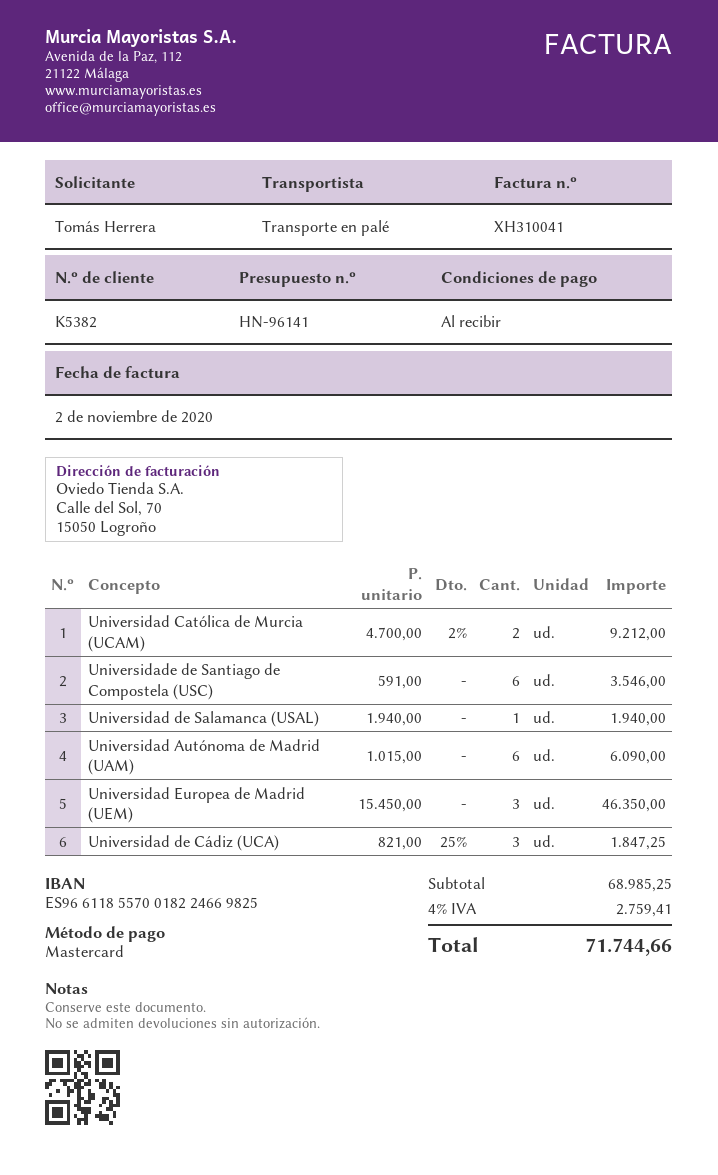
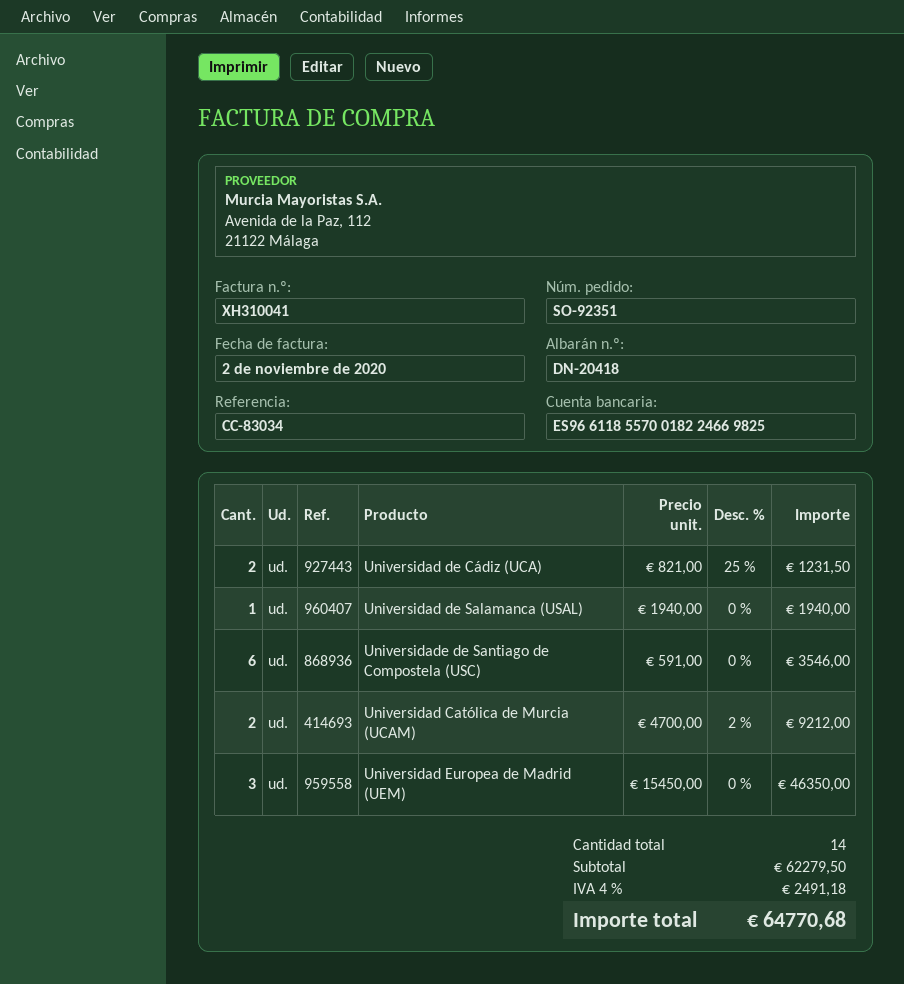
Universidad Autónoma de Madrid (UAM): 6 x 1015.00 = 6090.00 -> none
Universidad de Cádiz (UCA): 3 x 821.00 - 25% = 1847.25 -> 2 x 821.00 - 25% = 1231.50
subtotal: 68985.25 -> 62279.50
tax: 4% = 2759.41 -> 4% = 2491.18
total: 71744.66 -> 64770.68

